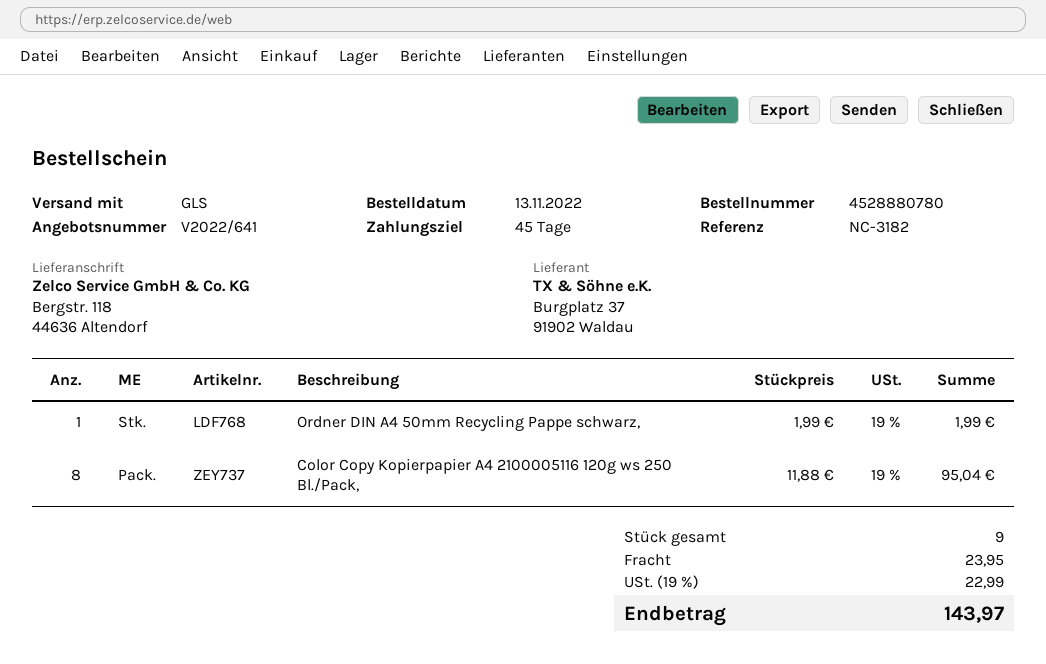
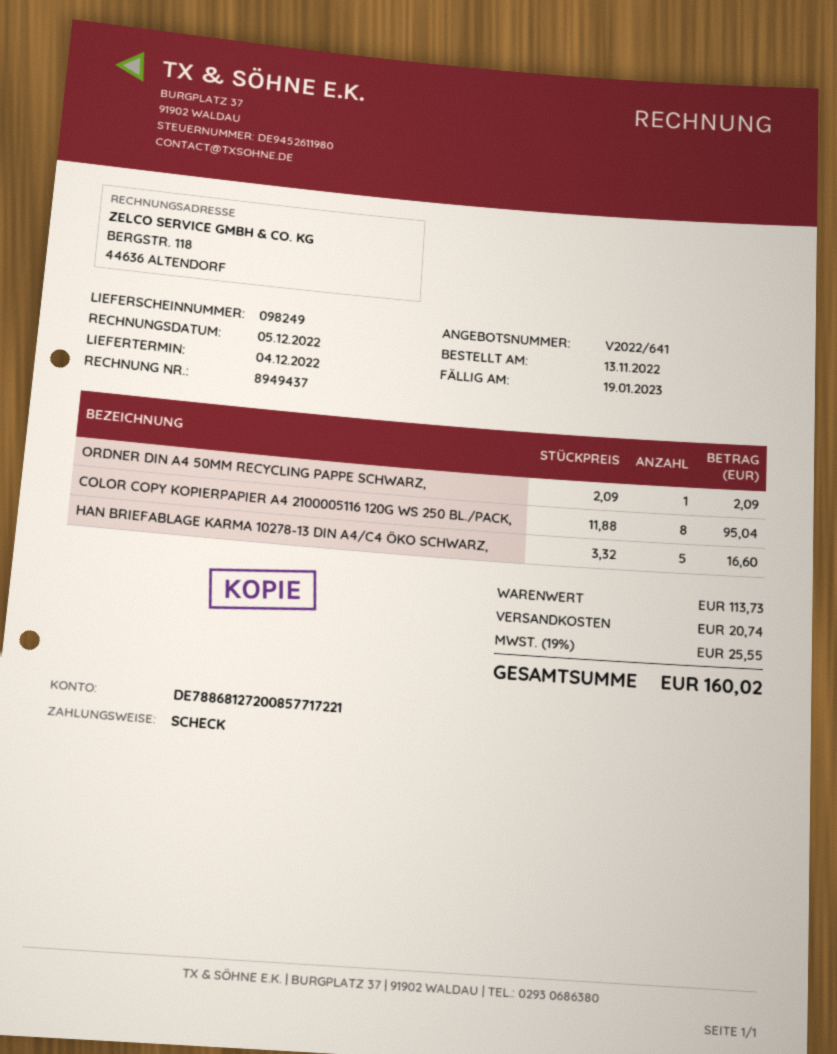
Ordner DIN A4 50mm Recycling Pappe schwarz,: 1 x 1.99 = 1.99 -> 1 x 2.09 = 2.09
HAN BRIEFABLAGE KARMA 10278-13 DIN A4/C4 ÖKO SCHWARZ,: none -> 5 x 3.32 = 16.60
shipping: 23.95 -> 20.74
tax: 19% = 22.99 -> 19% = 25.55
total: 143.97 -> 160.02

